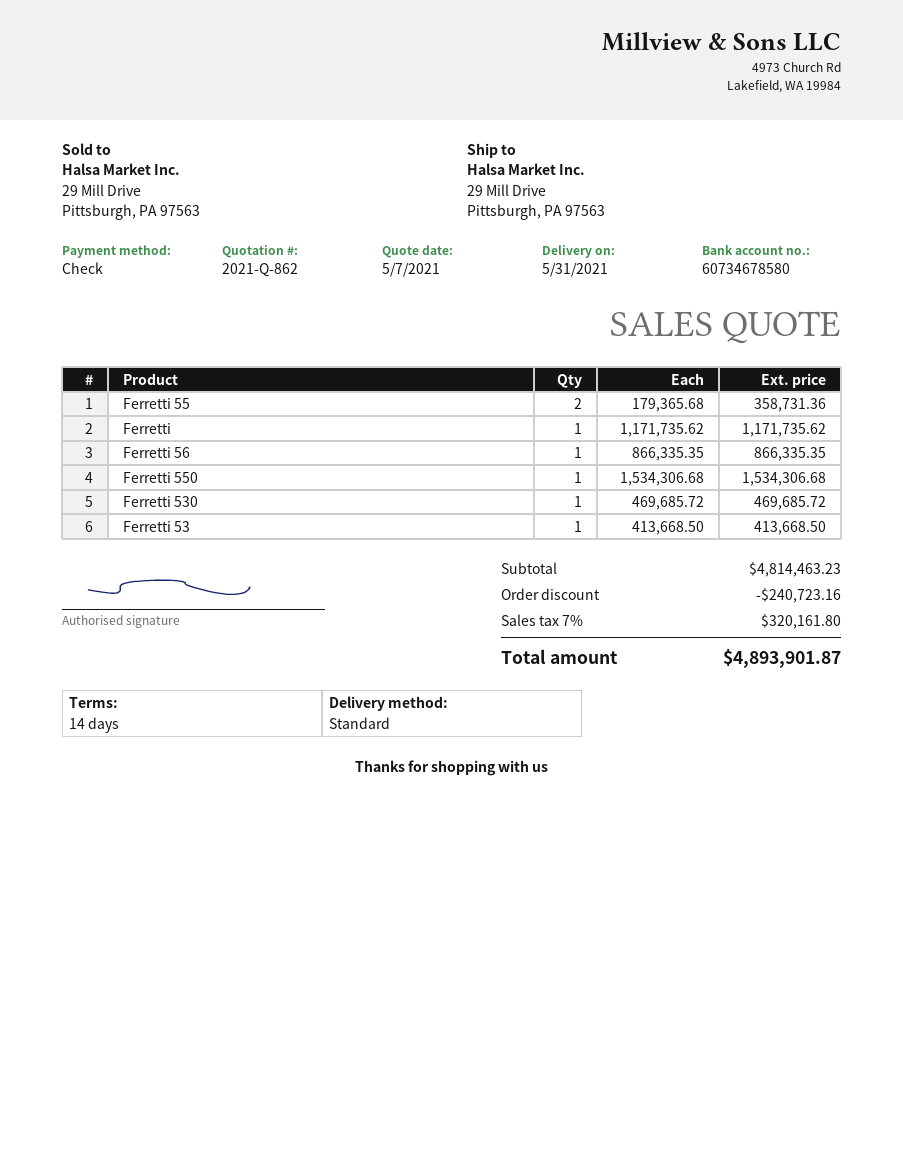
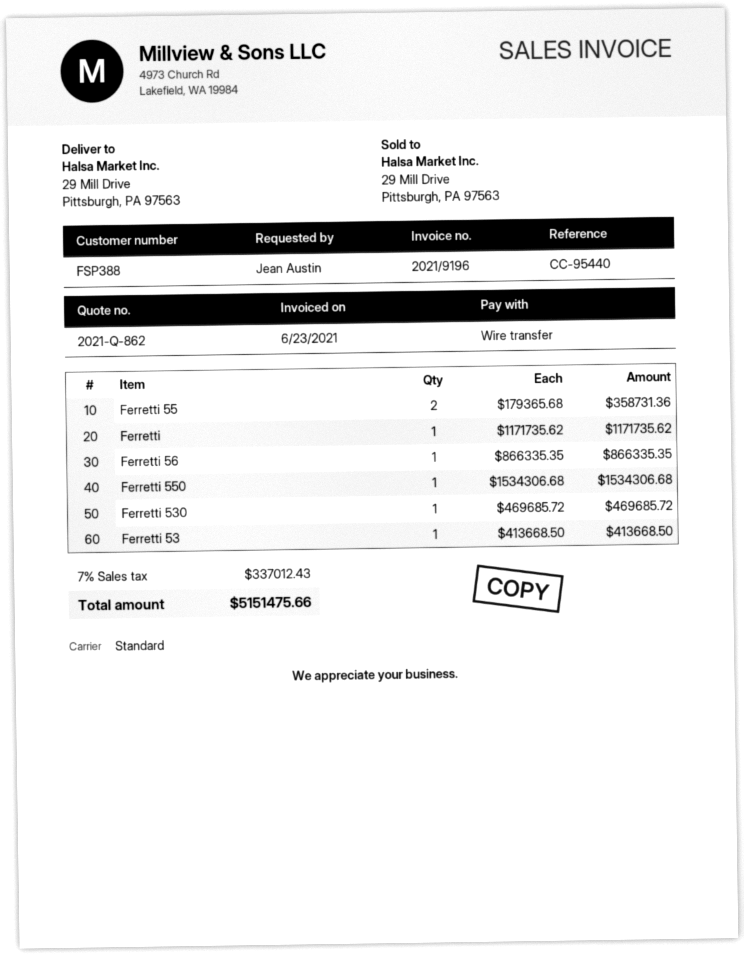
payment method: cheque -> bank transfer
discount: 240723.16 -> none
tax: 7% = 320161.80 -> 7% = 337012.43
total: 4893901.87 -> 5151475.66

